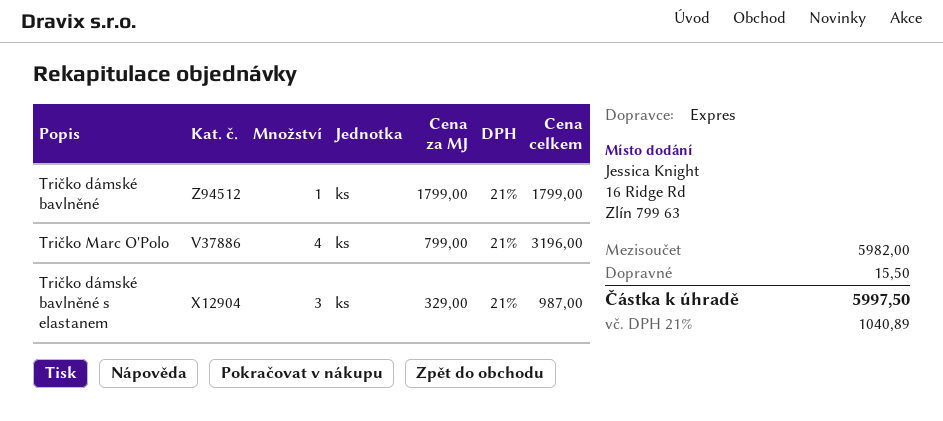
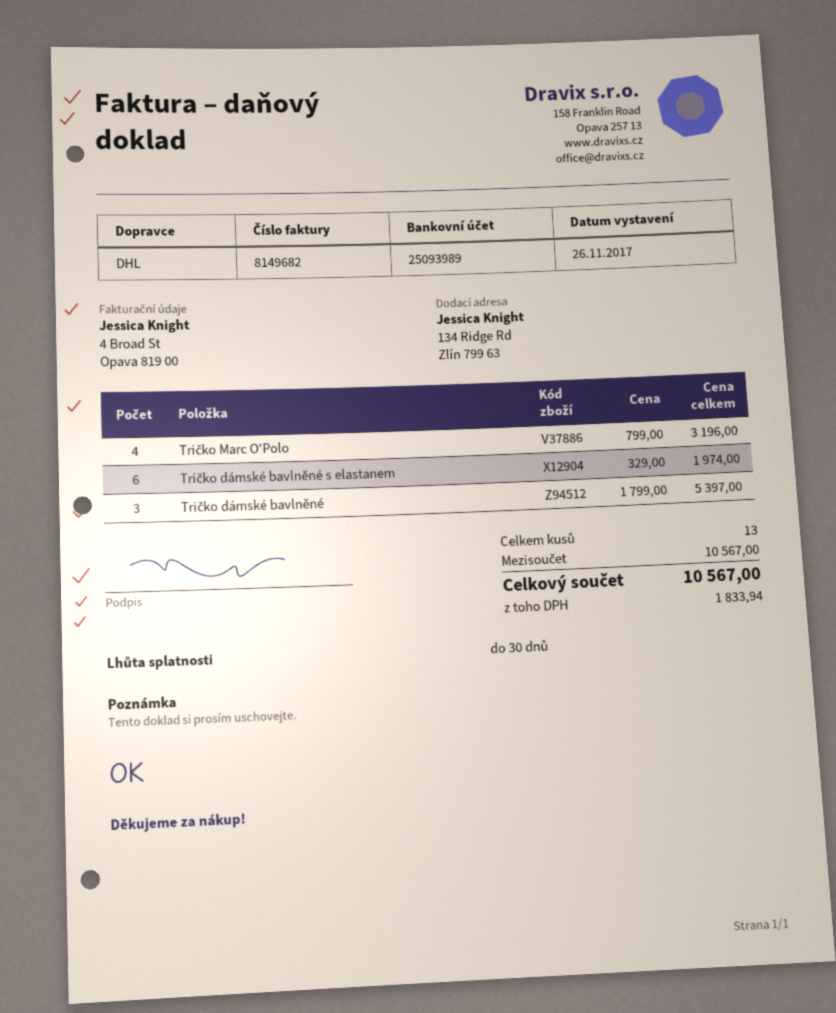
shipping method: express -> DHL
ship to: 16 Ridge Rd, Zlín 799 63 -> 134 Ridge Rd, Zlín 799 63
Tričko dámské bavlněné: 1 x 1799.00 = 1799.00 -> 3 x 1799.00 = 5397.00
Tričko dámské bavlněné s elastanem: 3 x 329.00 = 987.00 -> 6 x 329.00 = 1974.00
subtotal: 5982.00 -> 10567.00
shipping: 15.50 -> none
tax: 1040.89 -> 1833.94
total: 5997.50 -> 10567.00

